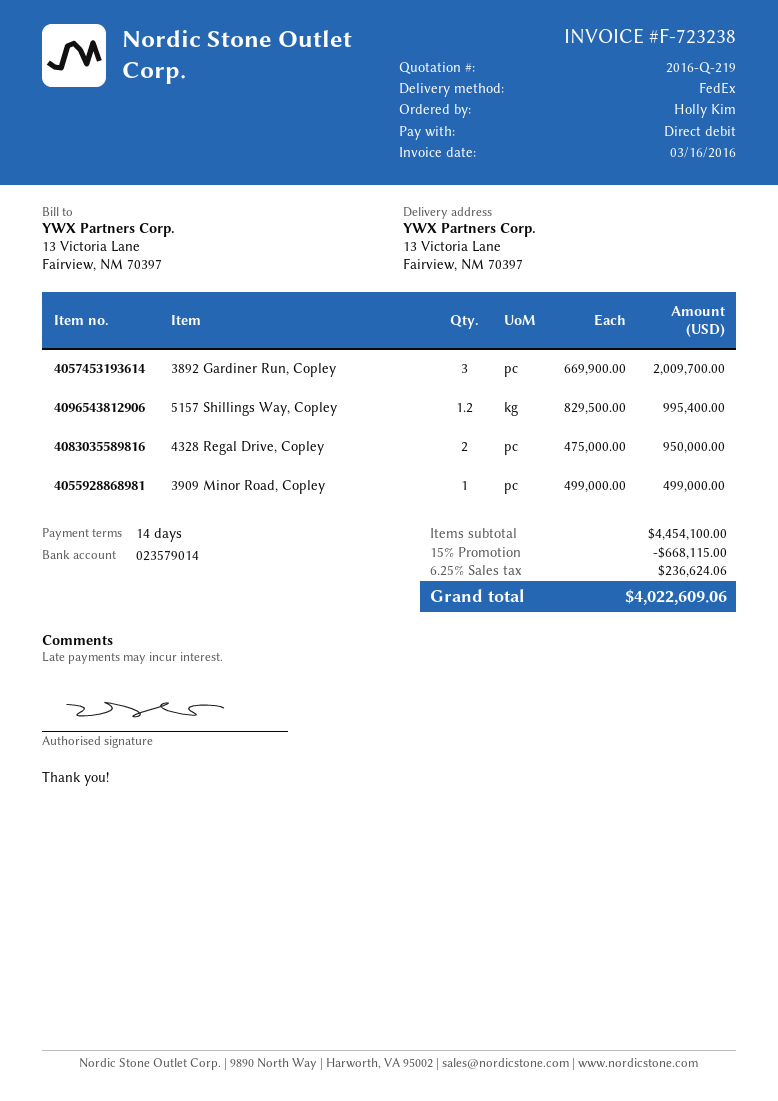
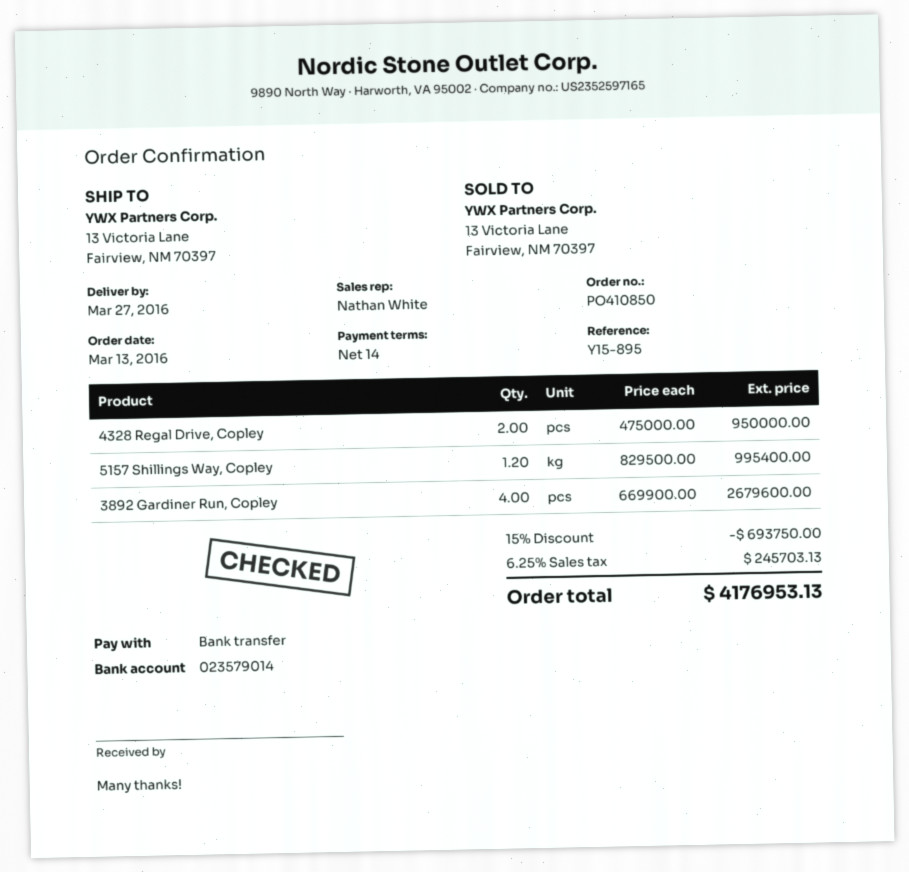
payment method: direct debit -> bank transfer
3892 Gardiner Run, Copley: 3 x 669900.00 = 2009700.00 -> 4 x 669900.00 = 2679600.00
3909 Minor Road, Copley: 1 x 499000.00 = 499000.00 -> none
discount: 15% = 668115.00 -> 15% = 693750.00
tax: 6.25% = 236624.06 -> 6.25% = 245703.13
total: 4022609.06 -> 4176953.13

